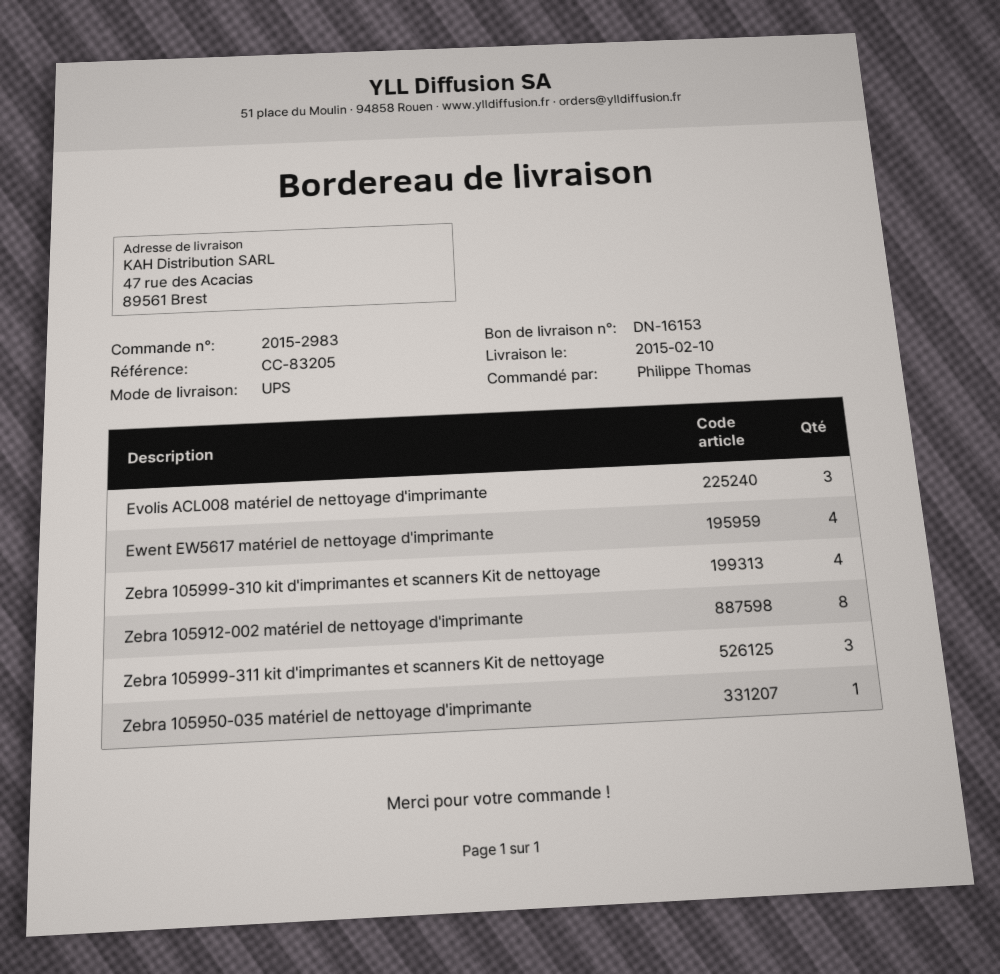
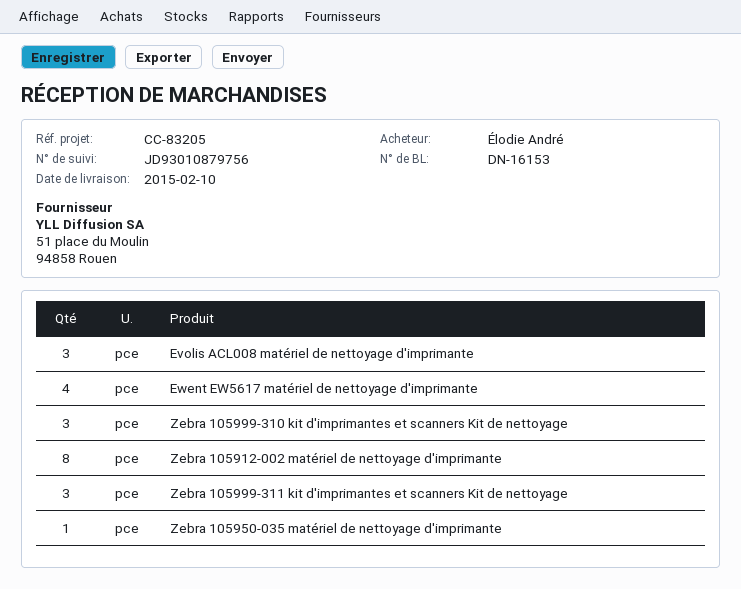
ordered by: Philippe Thomas -> Élodie André
Zebra 105999-310 kit d'imprimantes et scanners Kit de nettoyage: 4 -> 3

